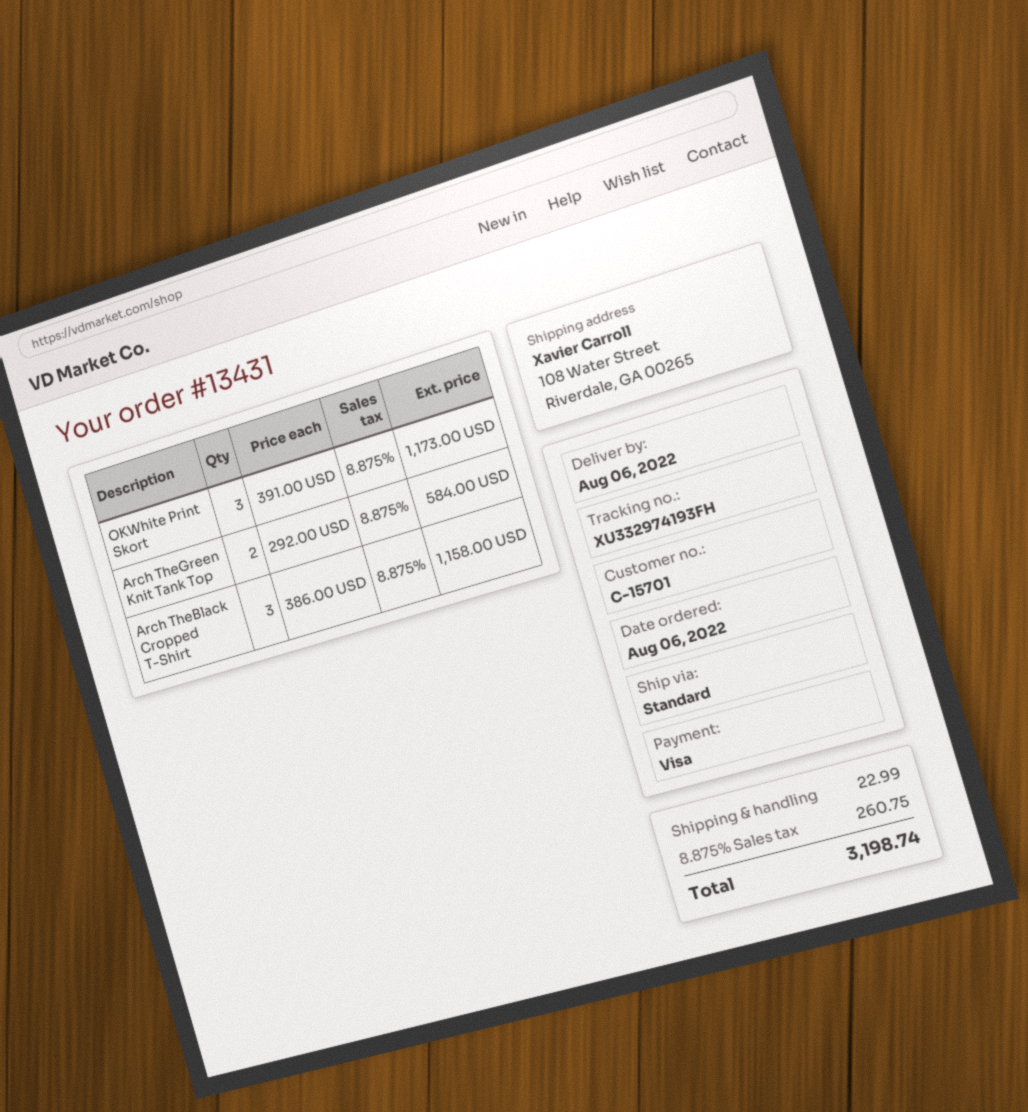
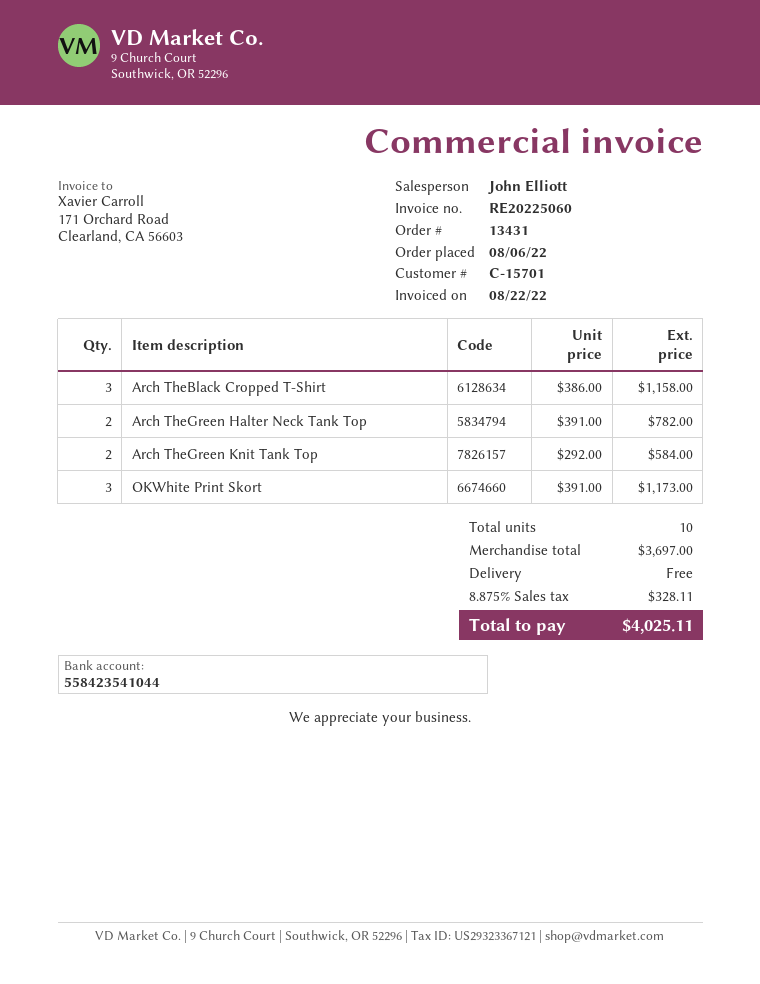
Arch TheGreen Halter Neck Tank Top: none -> 2 x 391.00 = 782.00
shipping: 22.99 -> 0.00
tax: 8.875% = 260.75 -> 8.875% = 328.11
total: 3198.74 -> 4025.11

